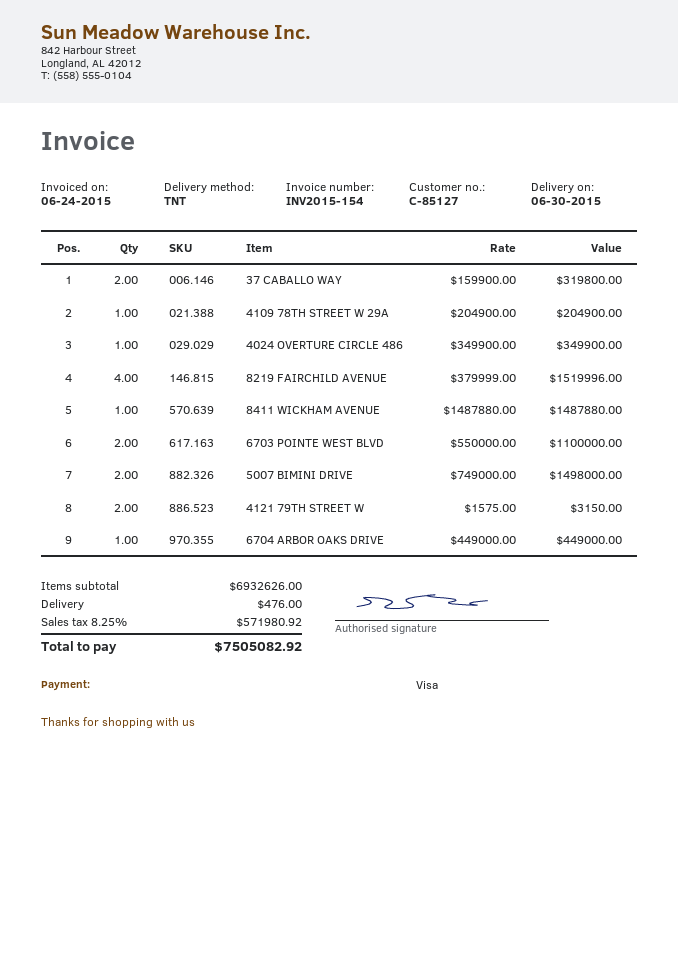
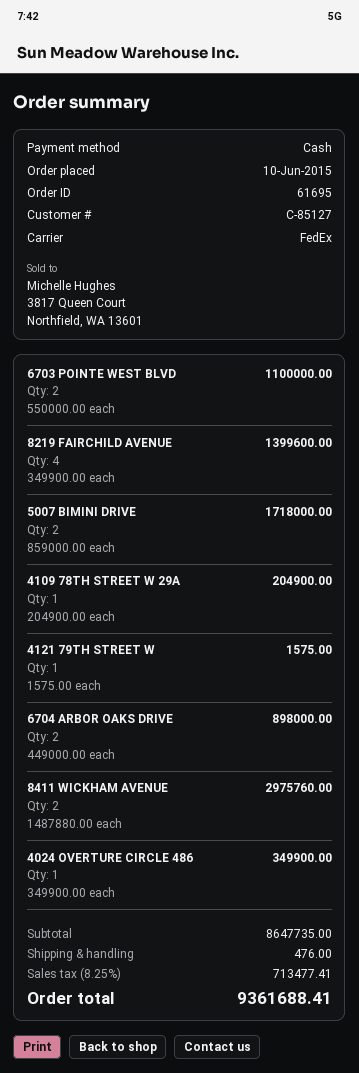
payment method: Visa -> cash
shipping method: TNT -> FedEx
37 CABALLO WAY: 2 x 159900.00 = 319800.00 -> none
8219 FAIRCHILD AVENUE: 4 x 379999.00 = 1519996.00 -> 4 x 349900.00 = 1399600.00
8411 WICKHAM AVENUE: 1 x 1487880.00 = 1487880.00 -> 2 x 1487880.00 = 2975760.00
5007 BIMINI DRIVE: 2 x 749000.00 = 1498000.00 -> 2 x 859000.00 = 1718000.00
4121 79TH STREET W: 2 x 1575.00 = 3150.00 -> 1 x 1575.00 = 1575.00
6704 ARBOR OAKS DRIVE: 1 x 449000.00 = 449000.00 -> 2 x 449000.00 = 898000.00
subtotal: 6932626.00 -> 8647735.00
tax: 8.25% = 571980.92 -> 8.25% = 713477.41
total: 7505082.92 -> 9361688.41

